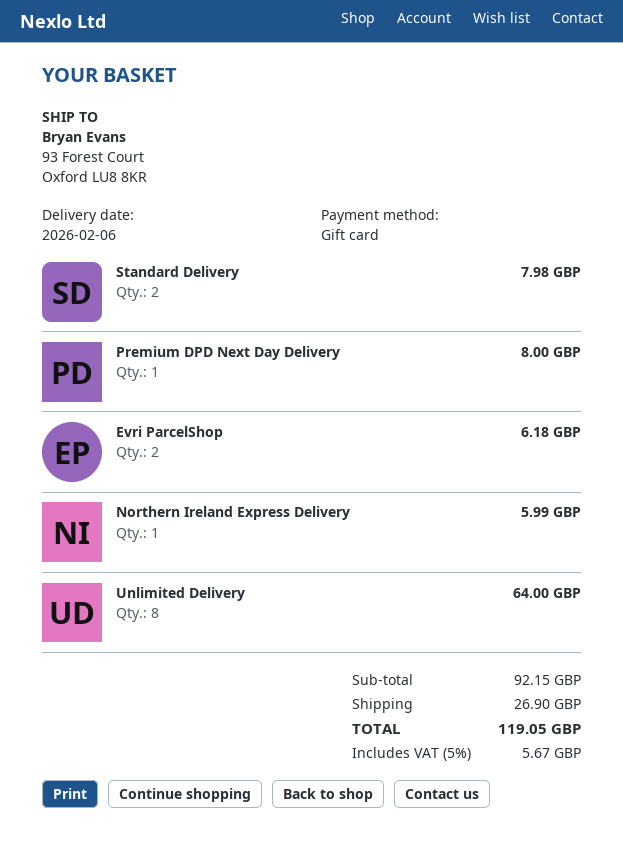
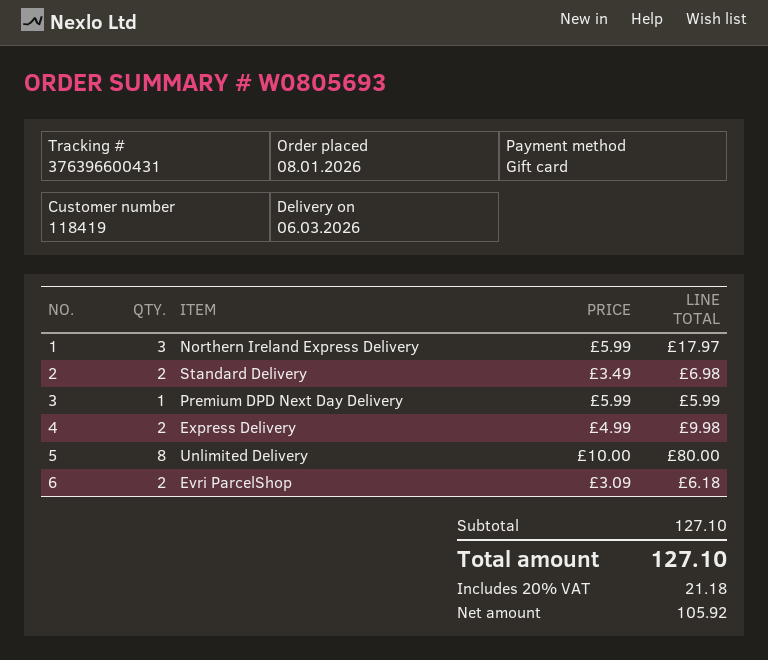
delivery date: 2026-02-06 -> 2026-03-06
Standard Delivery: 2 for 7.98 -> 2 for 6.98
Premium DPD Next Day Delivery: 1 for 8.00 -> 1 for 5.99
Northern Ireland Express Delivery: 1 for 5.99 -> 3 for 17.97
Unlimited Delivery: 8 for 64.00 -> 8 for 80.00
Express Delivery: none -> 2 for 9.98
subtotal: 92.15 -> 127.10
shipping: 26.90 -> none
tax: 5% = 5.67 -> 20% = 21.18
total: 119.05 -> 127.10

